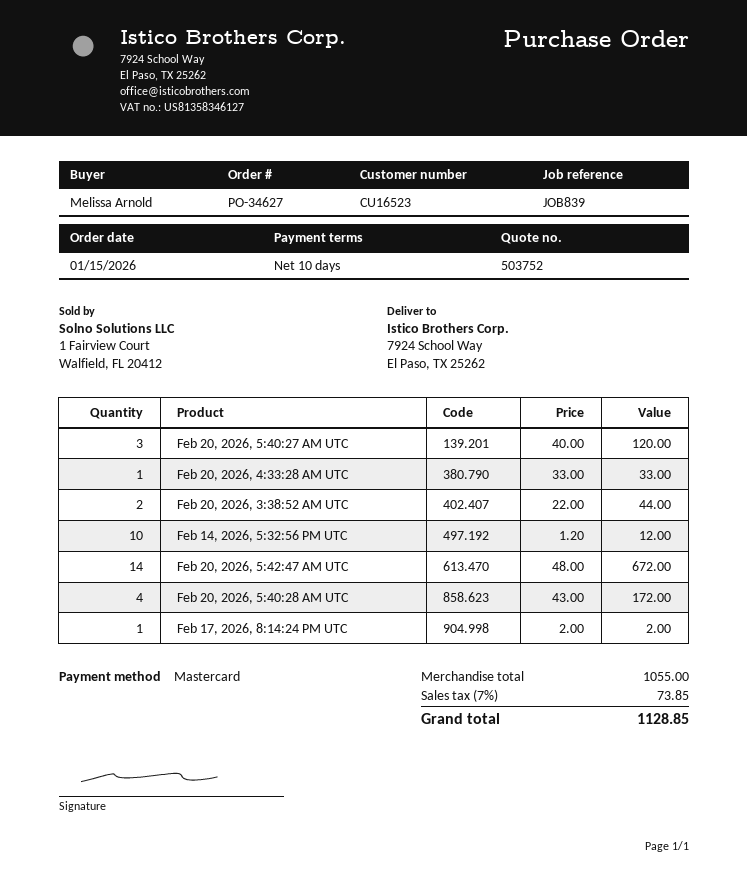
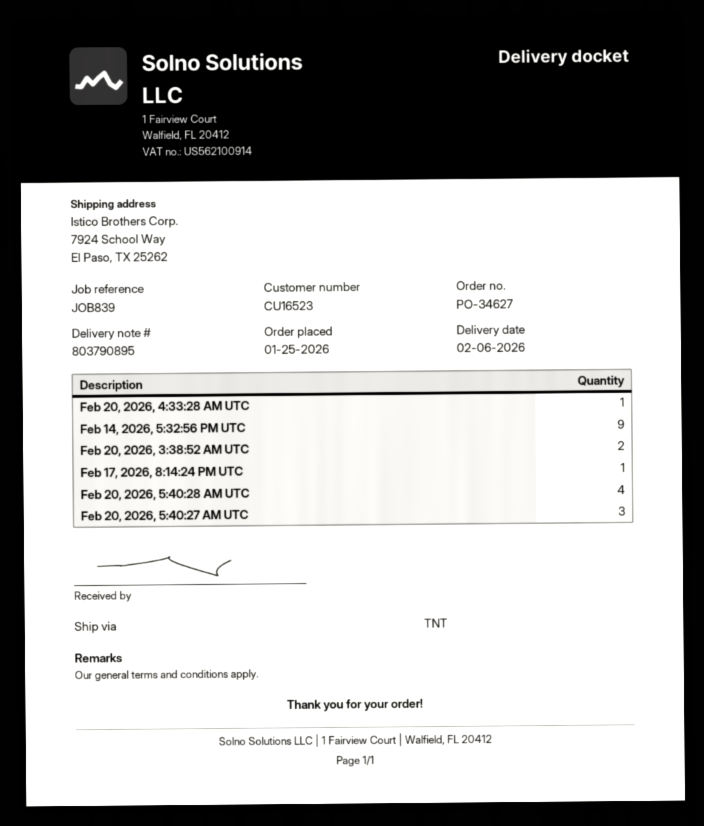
order date: 2026-01-15 -> 2026-01-25
Feb 14, 2026, 5:32:56 PM UTC: 10 -> 9
Feb 20, 2026, 5:42:47 AM UTC: 14 -> none

